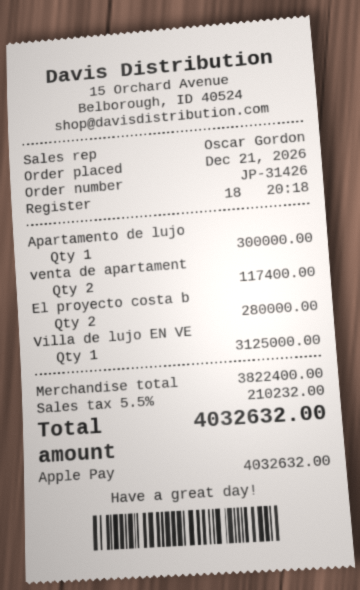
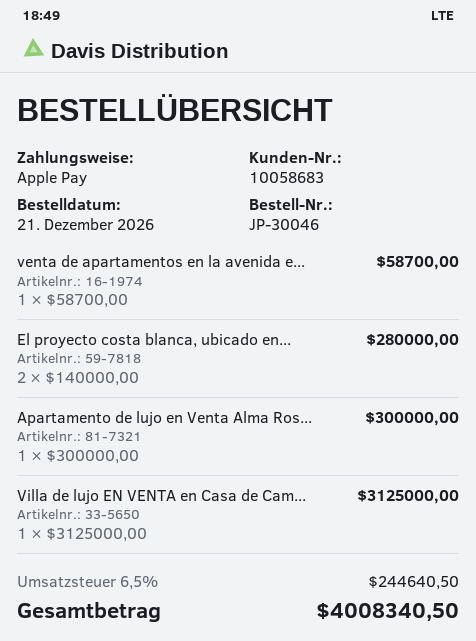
order number: JP-31426 -> JP-30046
venta de apartament: 2 for 117400.00 -> 1 for 58700.00
tax: 5.5% = 210232.00 -> 6.5% = 244640.50
total: 4032632.00 -> 4008340.50

